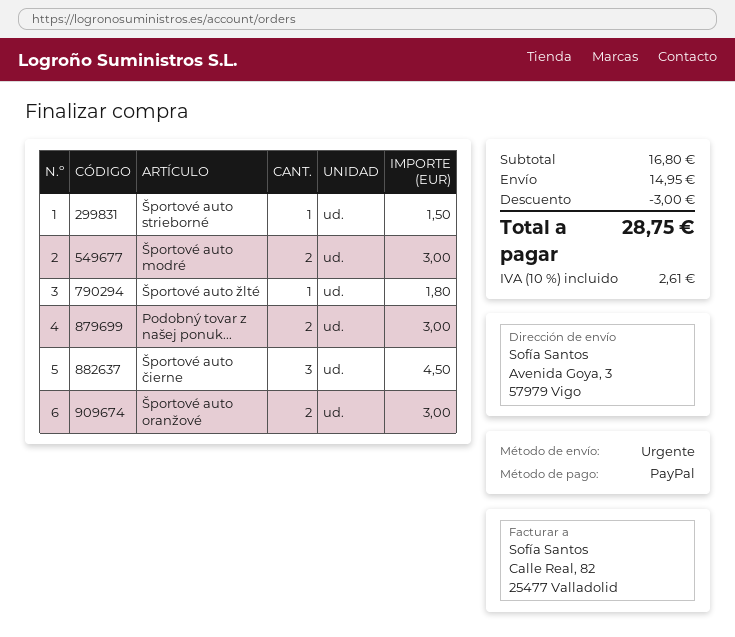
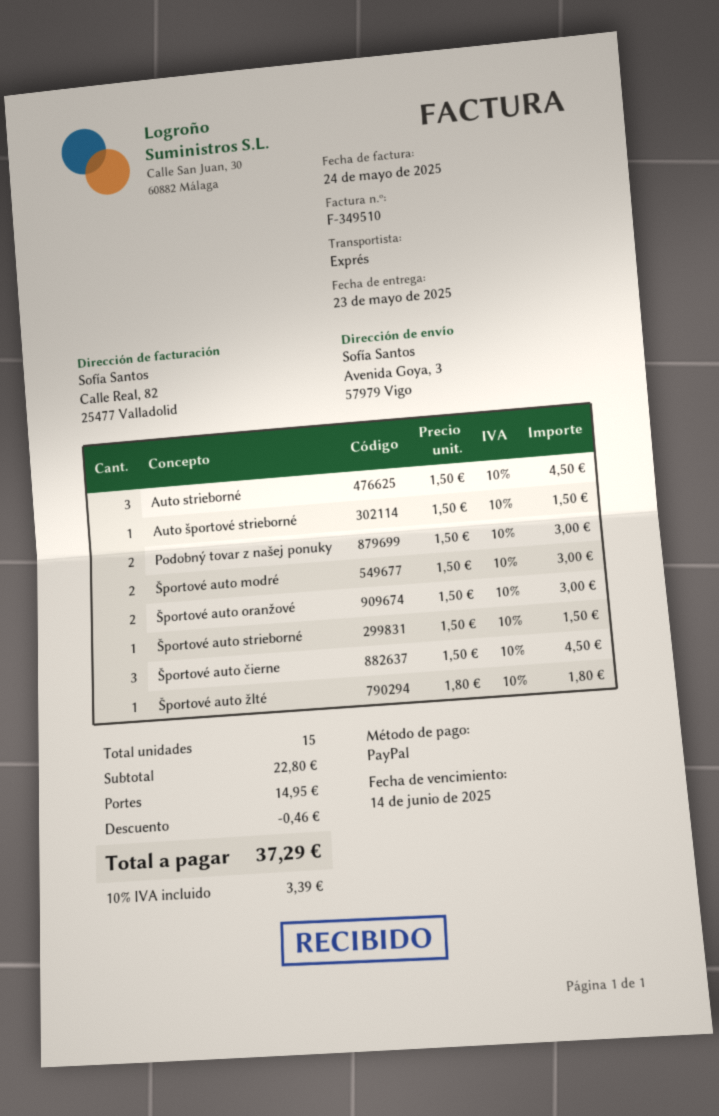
Auto strieborné: none -> 3 for 4.50
Auto športové strieborné: none -> 1 for 1.50
subtotal: 16.80 -> 22.80
discount: 3.00 -> 0.46
tax: 10% = 2.61 -> 10% = 3.39
total: 28.75 -> 37.29

